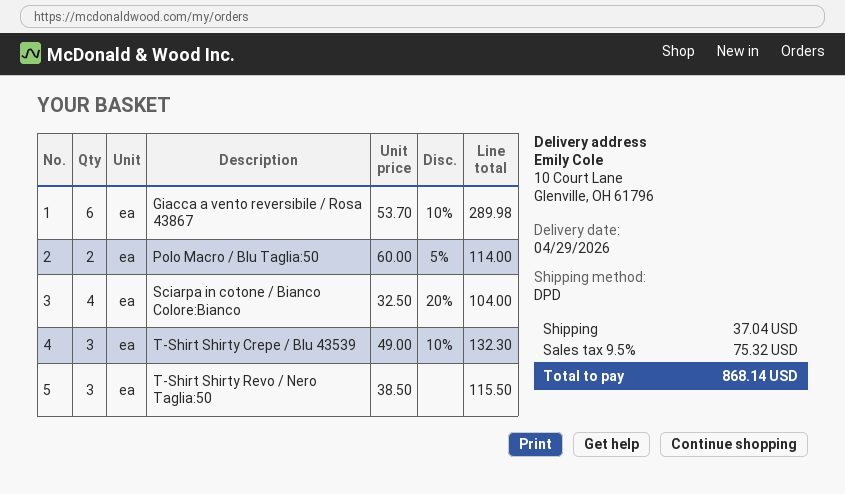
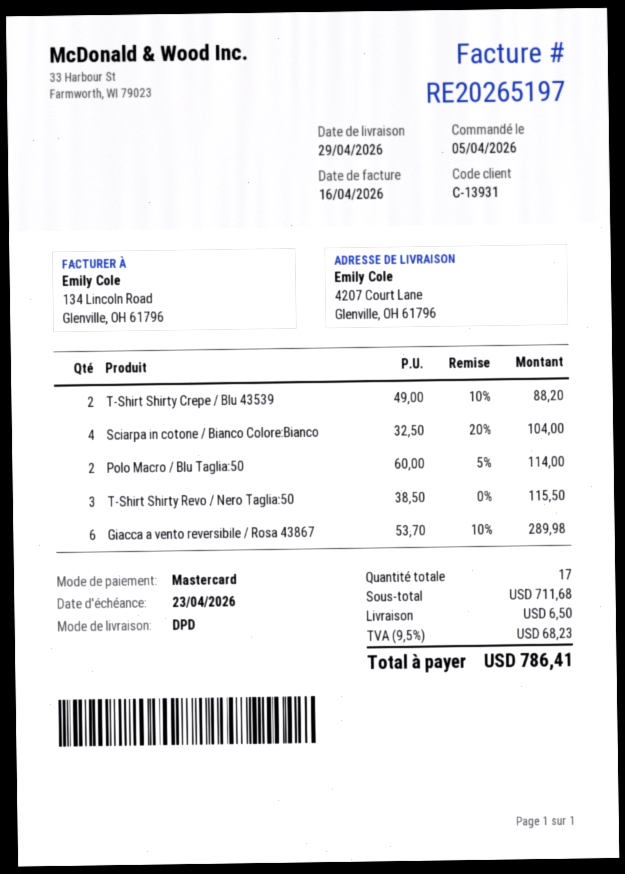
ship to: 10 Court Lane, Glenville, OH 61796 -> 4207 Court Lane, Glenville, OH 61796
T-Shirt Shirty Crepe / Blu 43539: 3 x 49.00 - 10% = 132.30 -> 2 x 49.00 - 10% = 88.20
shipping: 37.04 -> 6.50
tax: 9.5% = 75.32 -> 9.5% = 68.23
total: 868.14 -> 786.41

